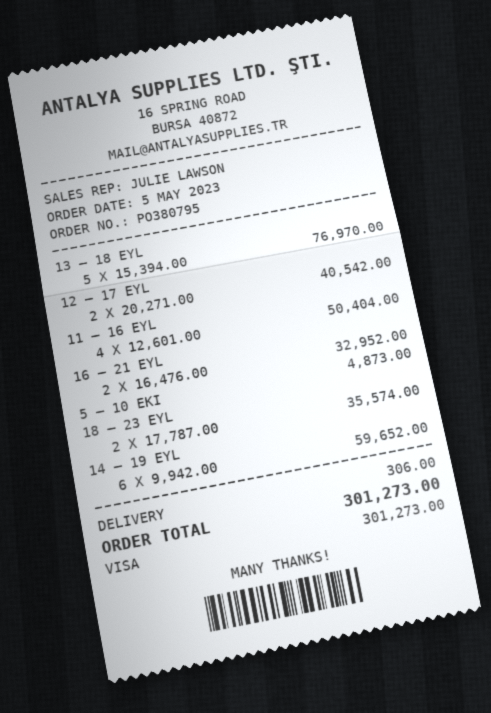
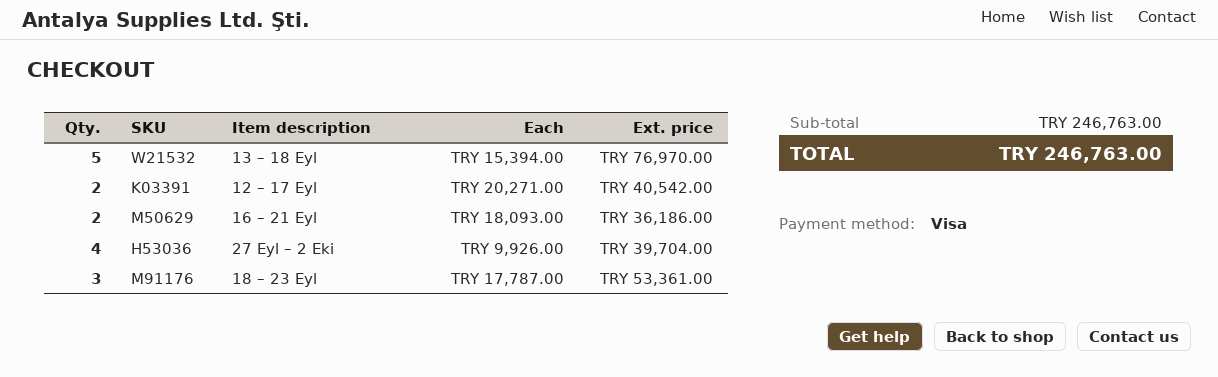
11 – 16 EYL: 4 x 12601.00 = 50404.00 -> none
16 – 21 EYL: 2 x 16476.00 = 32952.00 -> 2 x 18093.00 = 36186.00
5 – 10 EKI: 1 x 4873.00 = 4873.00 -> none
18 – 23 EYL: 2 x 17787.00 = 35574.00 -> 3 x 17787.00 = 53361.00
14 – 19 EYL: 6 x 9942.00 = 59652.00 -> none
27 Eyl – 2 Eki: none -> 4 x 9926.00 = 39704.00
shipping: 306.00 -> none
total: 301273.00 -> 246763.00

